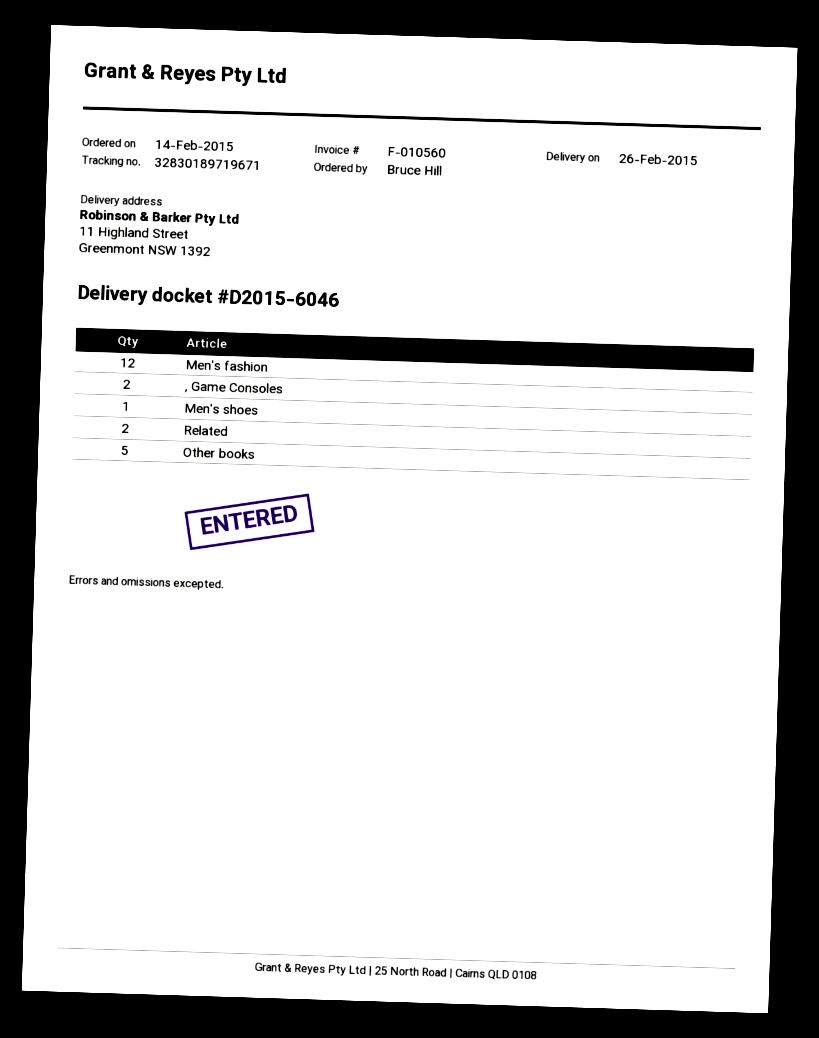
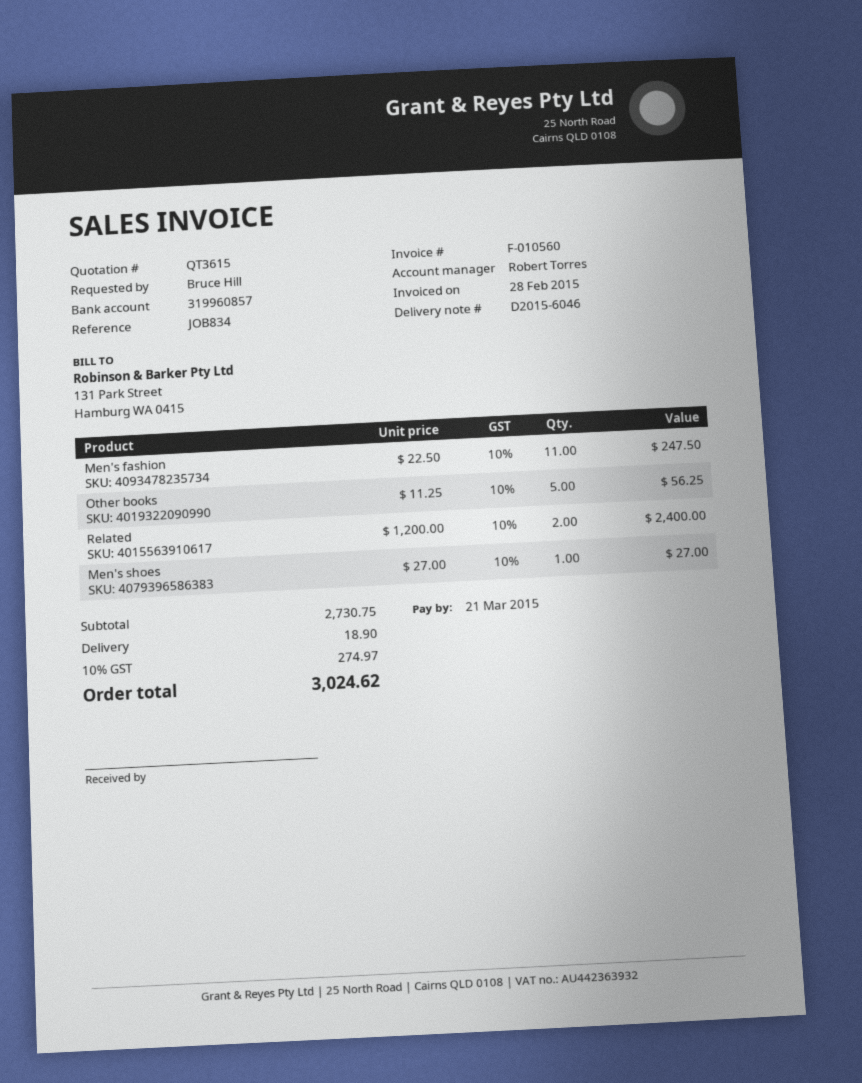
Men's fashion: 12 -> 11
, Game Consoles: 2 -> none

